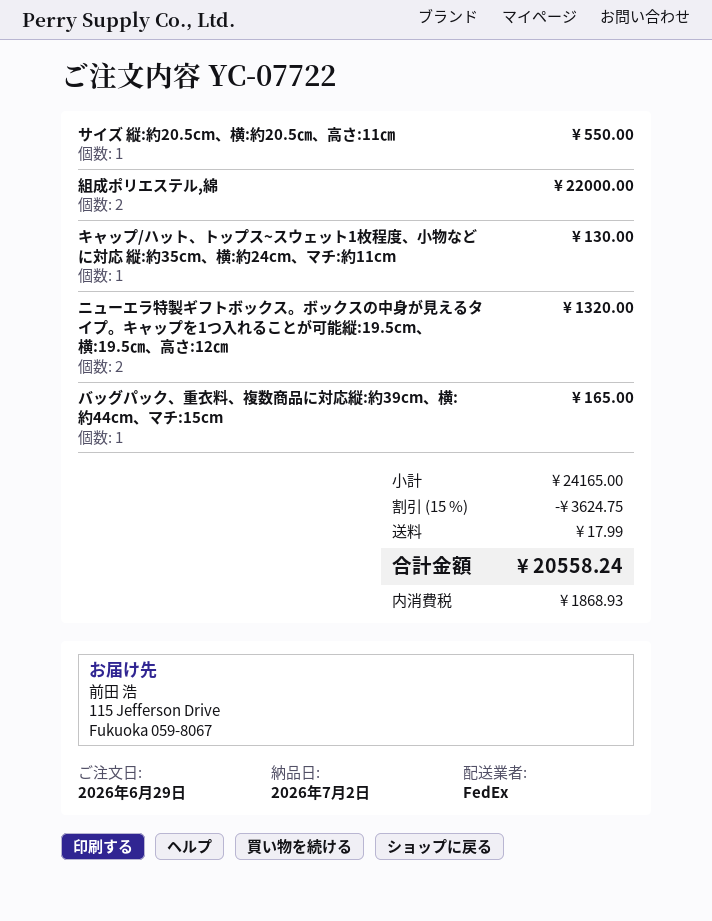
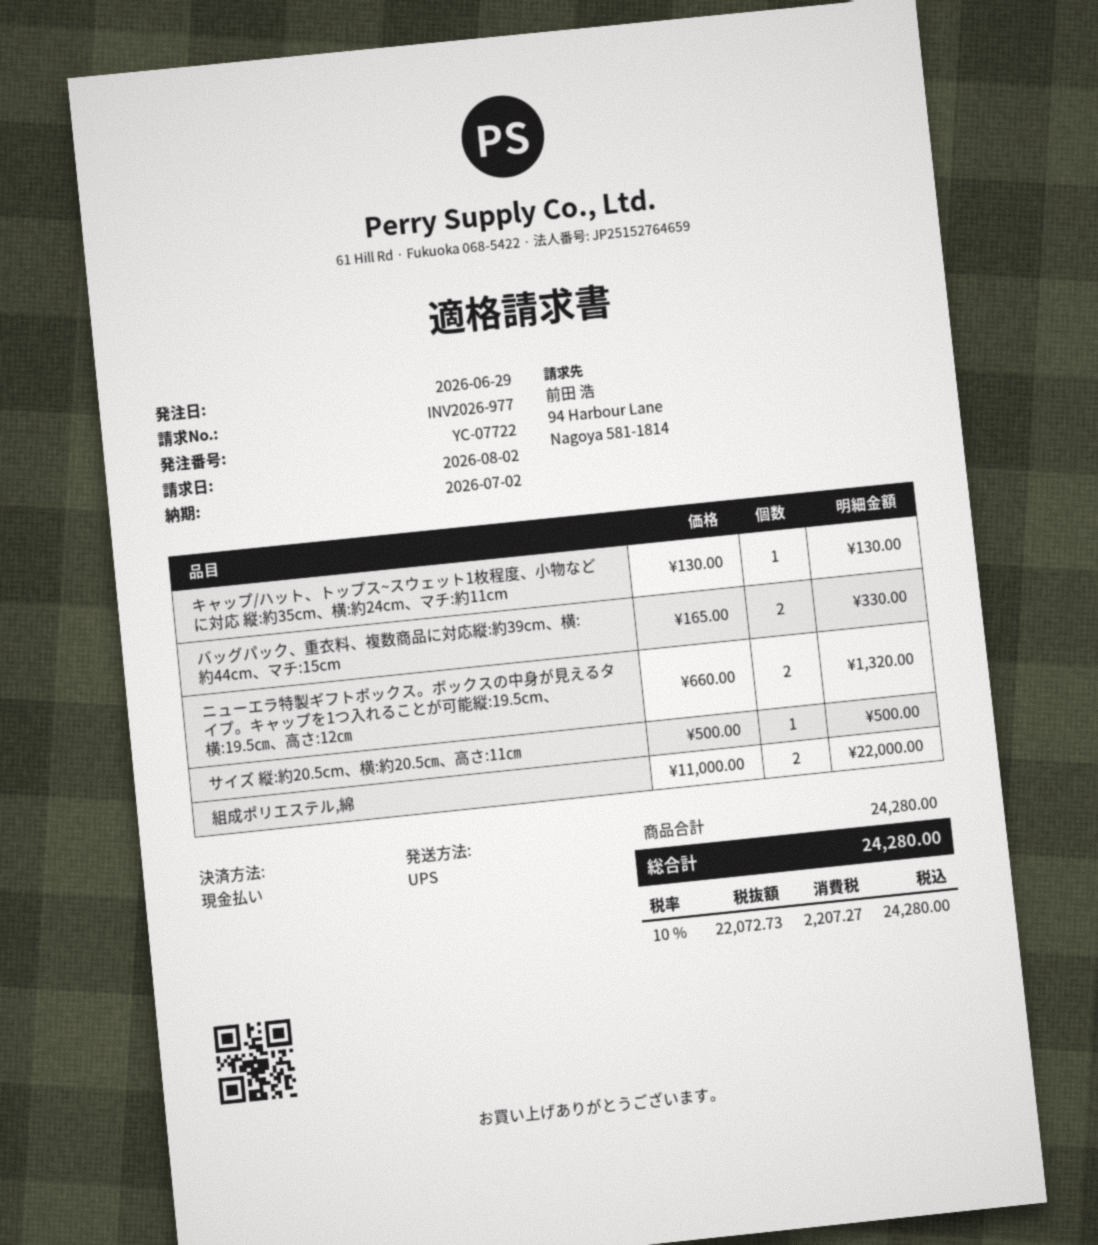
shipping method: FedEx -> UPS
サイズ 縦:約20.5cm、横:約20.5㎝、高さ:11㎝: 1 for 550.00 -> 1 for 500.00
バッグパック、重衣料、複数商品に対応縦:約39cm、横:約44cm、マチ:15cm: 1 for 165.00 -> 2 for 330.00
subtotal: 24165.00 -> 24280.00
discount: 15% = 3624.75 -> none
shipping: 17.99 -> none
tax: 1868.93 -> 2207.27
total: 20558.24 -> 24280.00

